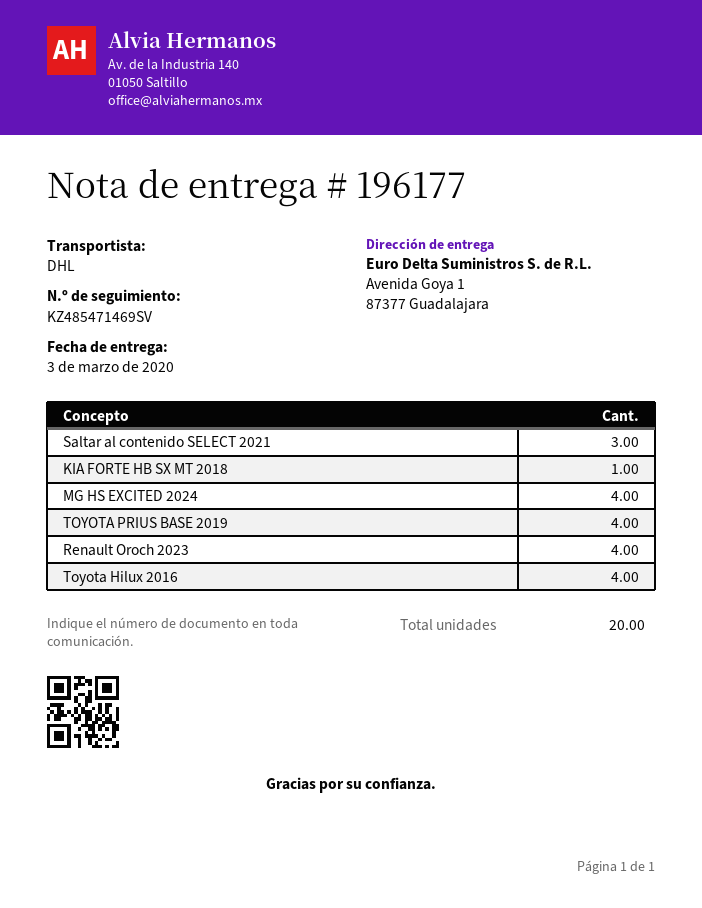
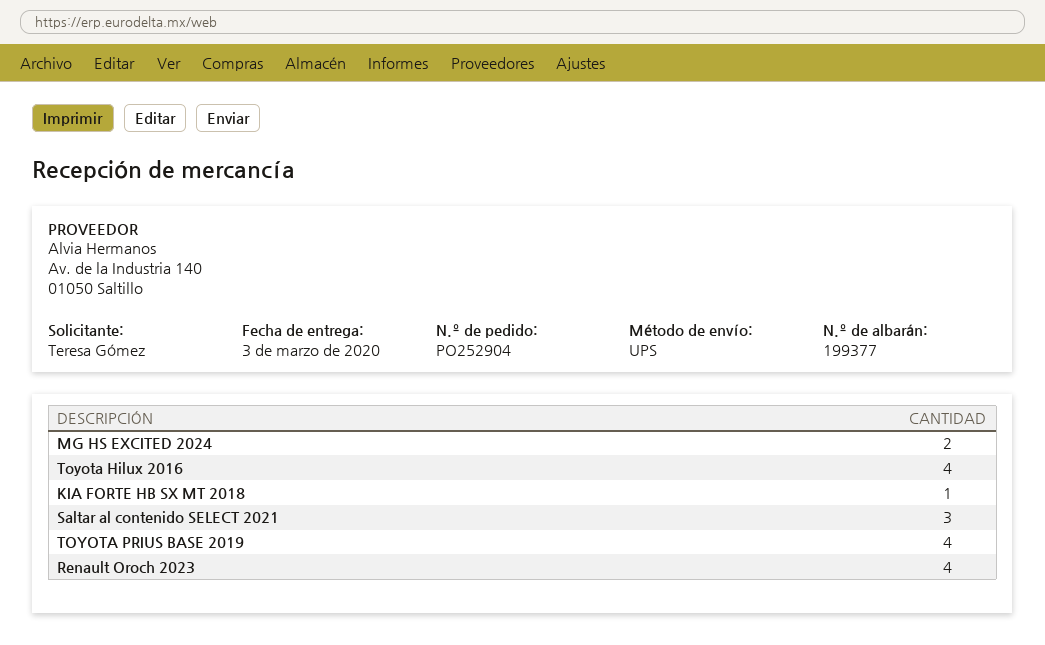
delivery note number: 196177 -> 199377
shipping method: DHL -> UPS
MG HS EXCITED 2024: 4 -> 2

